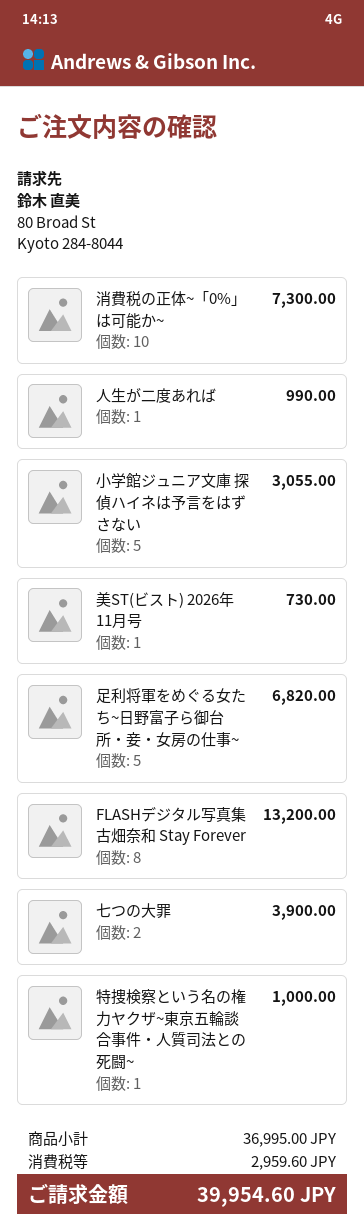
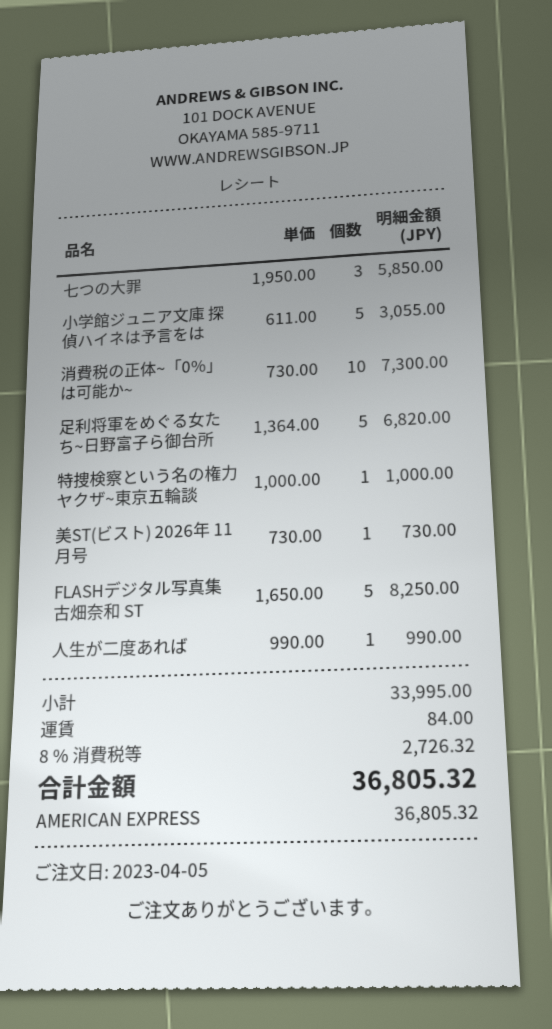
FLASHデジタル写真集 古畑奈和 Stay Forever: 8 for 13200.00 -> 5 for 8250.00
七つの大罪: 2 for 3900.00 -> 3 for 5850.00
subtotal: 36995.00 -> 33995.00
shipping: none -> 84.00
tax: 2959.60 -> 2726.32
total: 39954.60 -> 36805.32

